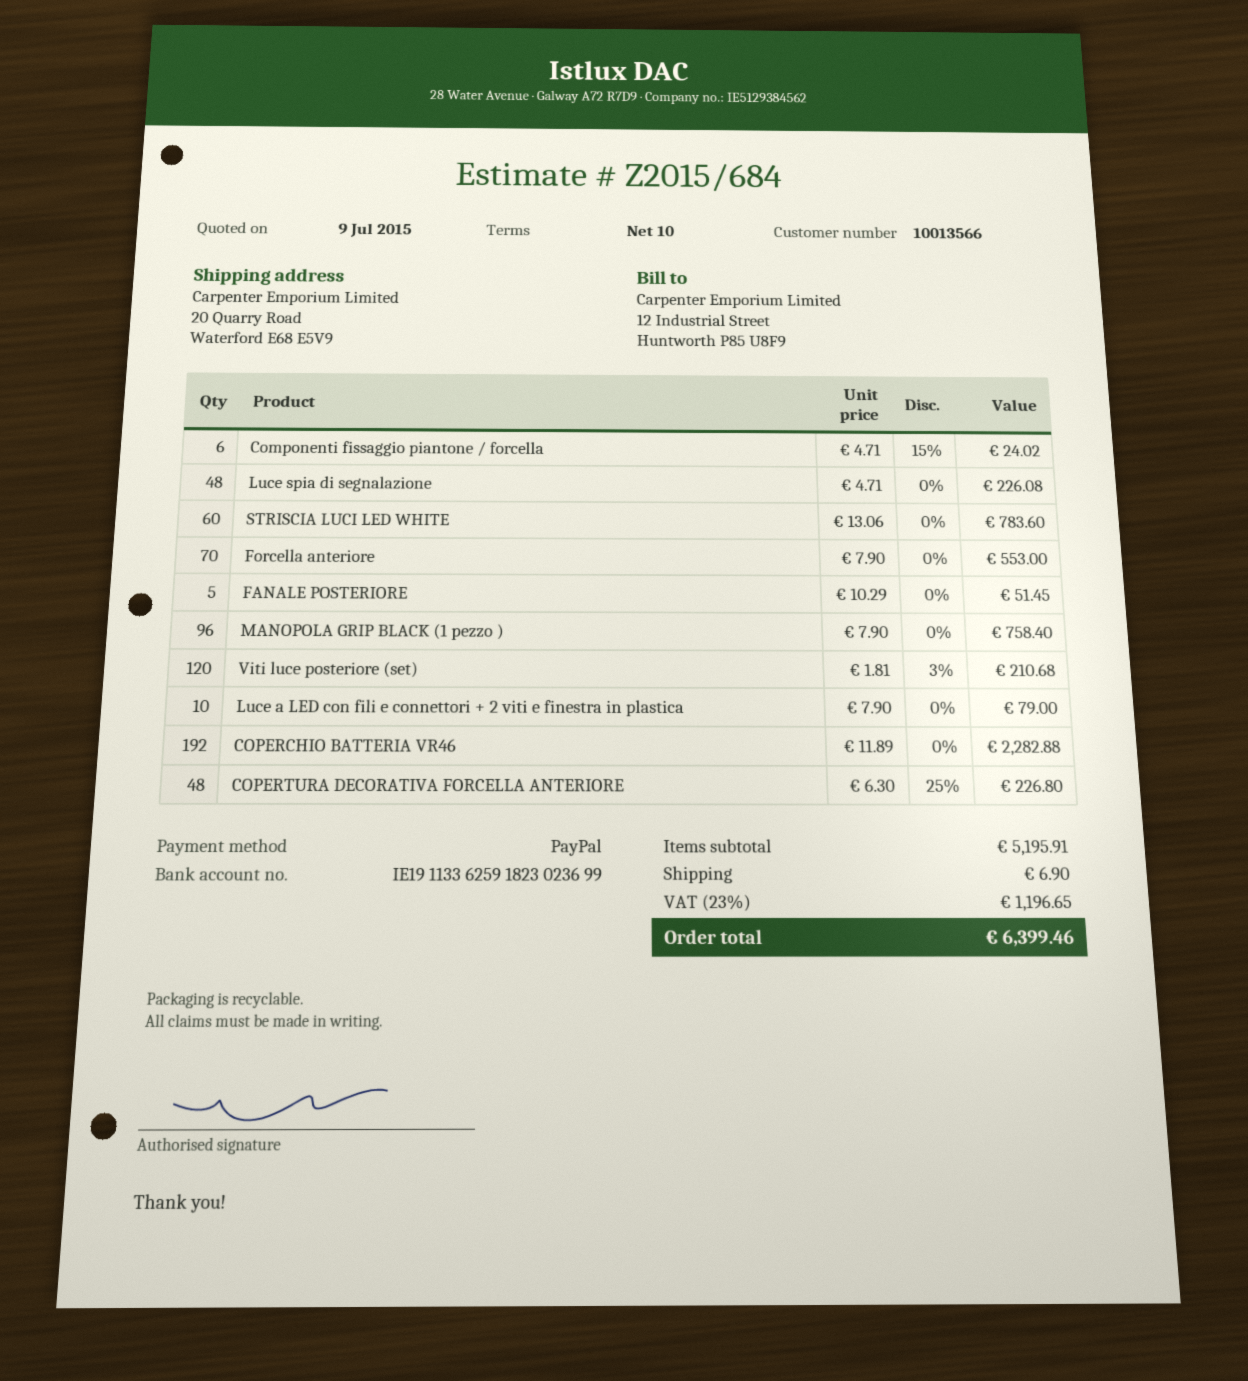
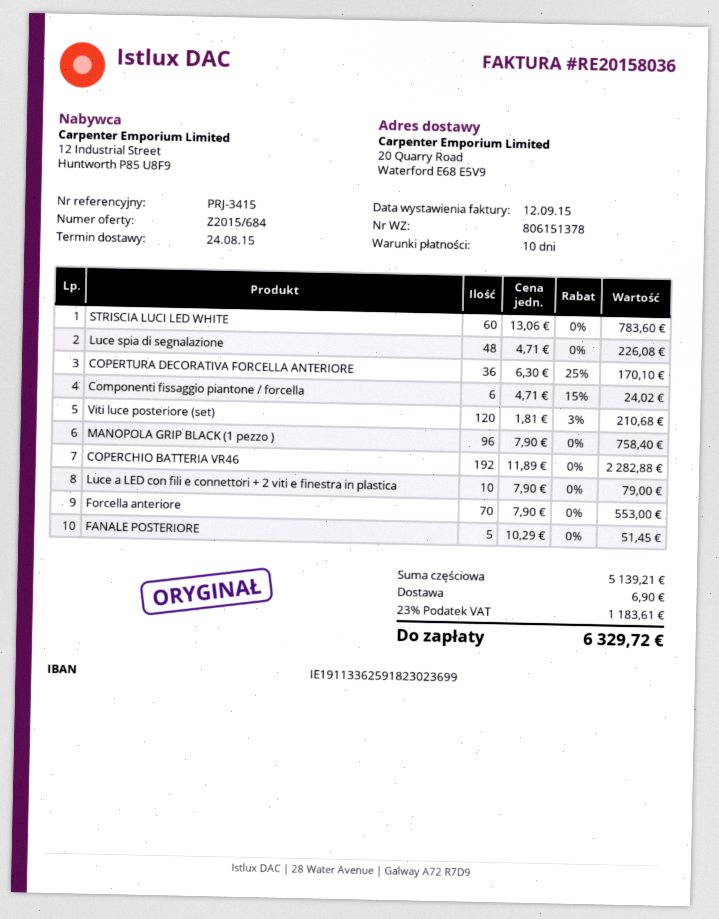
COPERTURA DECORATIVA FORCELLA ANTERIORE: 48 x 6.30 - 25% = 226.80 -> 36 x 6.30 - 25% = 170.10
subtotal: 5195.91 -> 5139.21
tax: 23% = 1196.65 -> 23% = 1183.61
total: 6399.46 -> 6329.72

